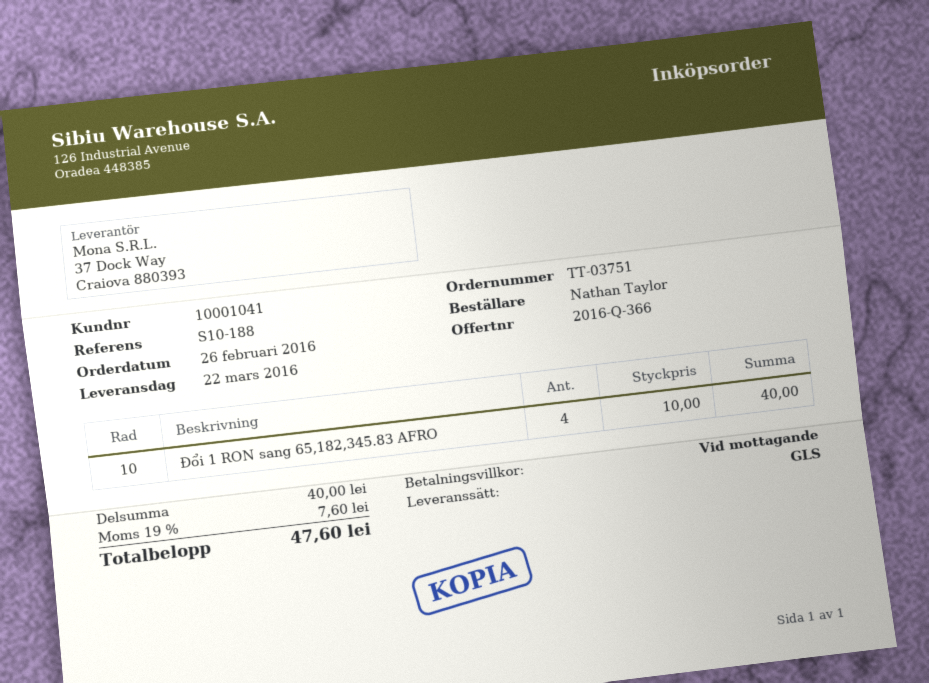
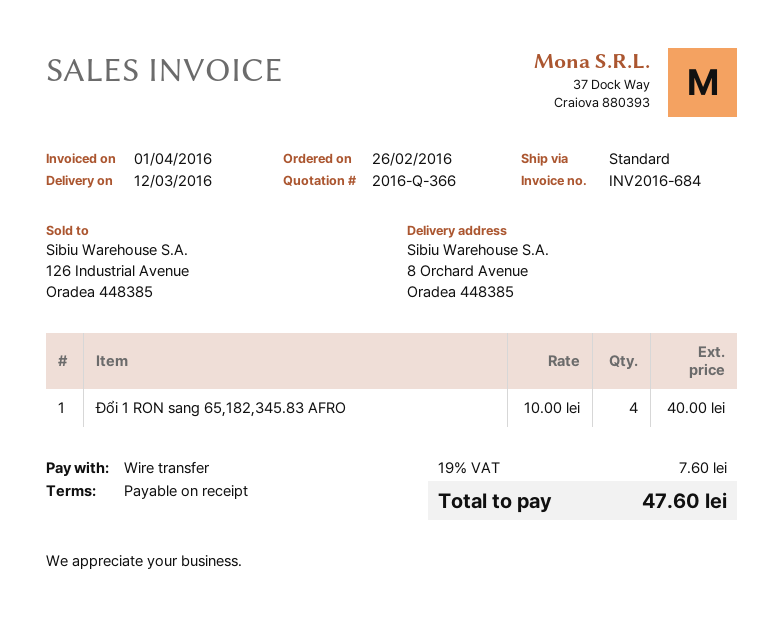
delivery date: 2016-03-22 -> 2016-03-12
shipping method: GLS -> standard

